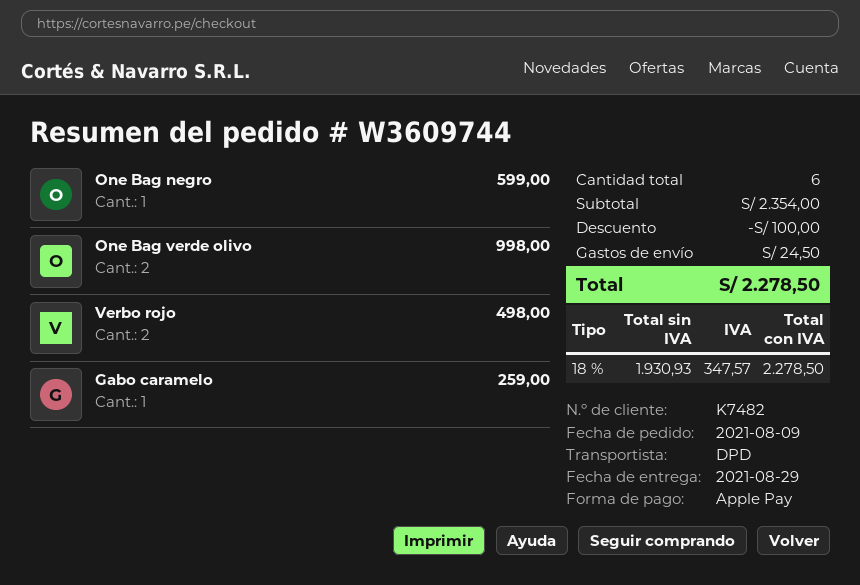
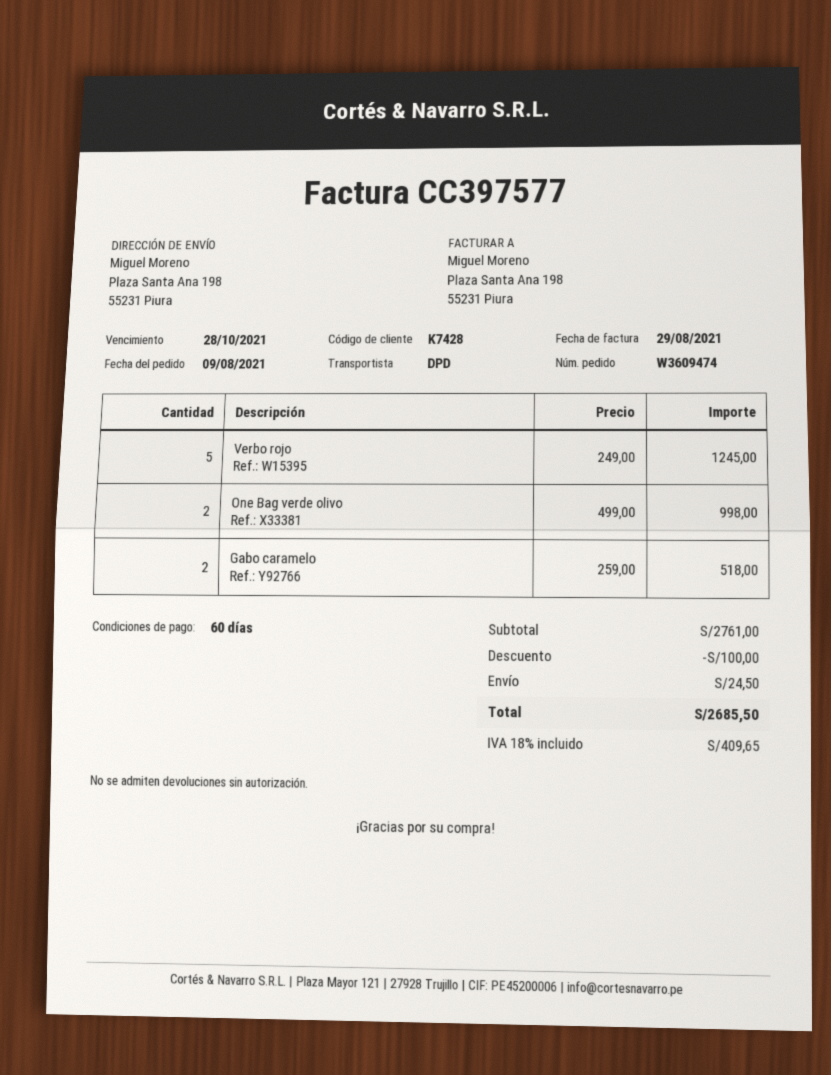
order number: W3609744 -> W3609474
customer number: K7482 -> K7428
One Bag negro: 1 for 599.00 -> none
Verbo rojo: 2 for 498.00 -> 5 for 1245.00
Gabo caramelo: 1 for 259.00 -> 2 for 518.00
subtotal: 2354.00 -> 2761.00
tax: 18% = 347.57 -> 18% = 409.65
total: 2278.50 -> 2685.50

